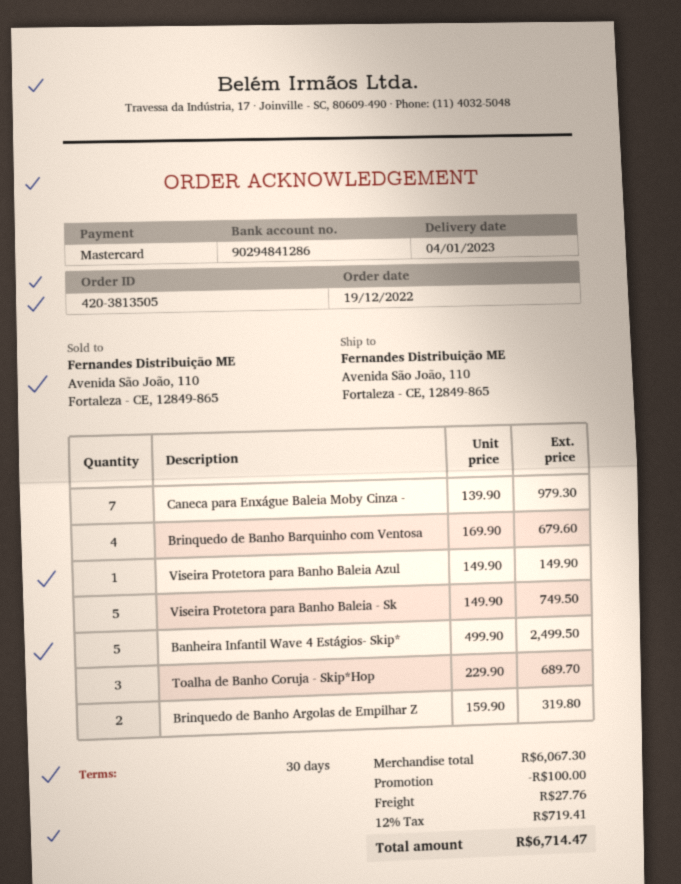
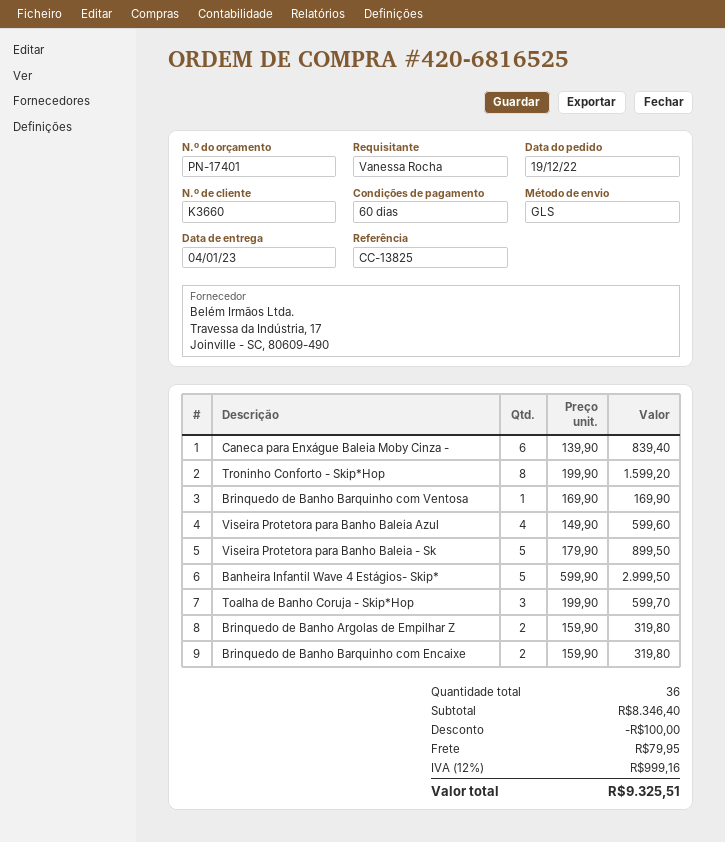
order number: 420-3813505 -> 420-6816525
payment terms: 30 days -> 60 days
Caneca para Enxágue Baleia Moby Cinza -: 7 x 139.90 = 979.30 -> 6 x 139.90 = 839.40
Brinquedo de Banho Barquinho com Ventosa: 4 x 169.90 = 679.60 -> 1 x 169.90 = 169.90
Viseira Protetora para Banho Baleia Azul: 1 x 149.90 = 149.90 -> 4 x 149.90 = 599.60
Viseira Protetora para Banho Baleia - Sk: 5 x 149.90 = 749.50 -> 5 x 179.90 = 899.50
Banheira Infantil Wave 4 Estágios- Skip*: 5 x 499.90 = 2499.50 -> 5 x 599.90 = 2999.50
Toalha de Banho Coruja - Skip*Hop: 3 x 229.90 = 689.70 -> 3 x 199.90 = 599.70
Troninho Conforto - Skip*Hop: none -> 8 x 199.90 = 1599.20
Brinquedo de Banho Barquinho com Encaixe: none -> 2 x 159.90 = 319.80
subtotal: 6067.30 -> 8346.40
shipping: 27.76 -> 79.95
tax: 12% = 719.41 -> 12% = 999.16
total: 6714.47 -> 9325.51

